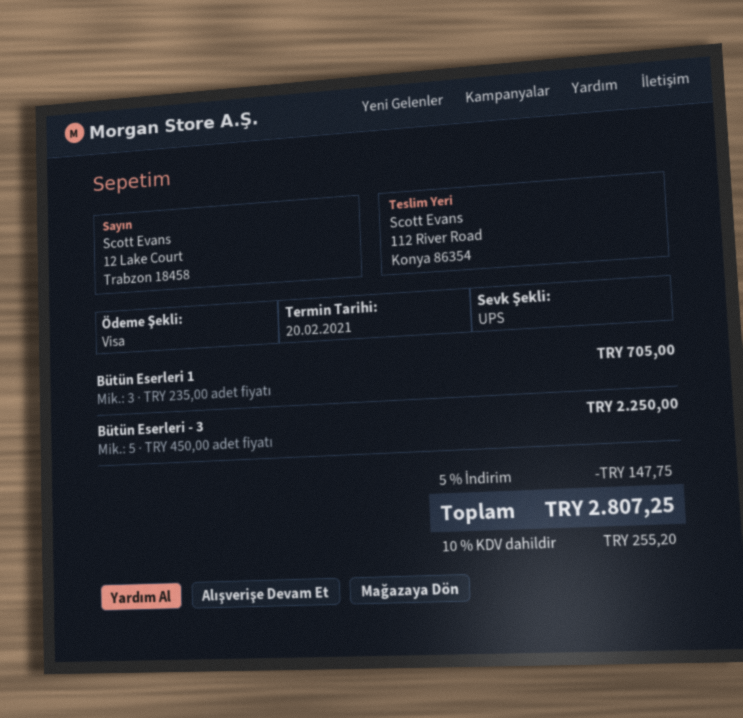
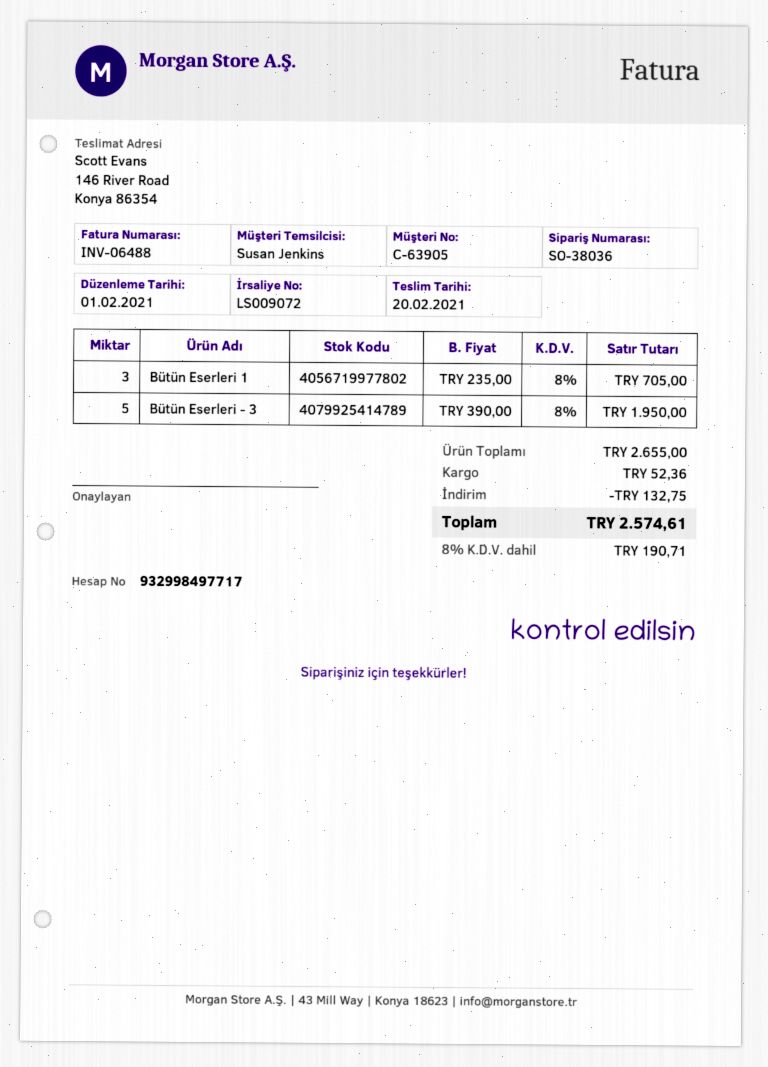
ship to: 112 River Road, Konya 86354 -> 146 River Road, Konya 86354
Bütün Eserleri - 3: 5 x 450.00 = 2250.00 -> 5 x 390.00 = 1950.00
discount: 147.75 -> 132.75
shipping: none -> 52.36
tax: 10% = 255.20 -> 8% = 190.71
total: 2807.25 -> 2574.61

